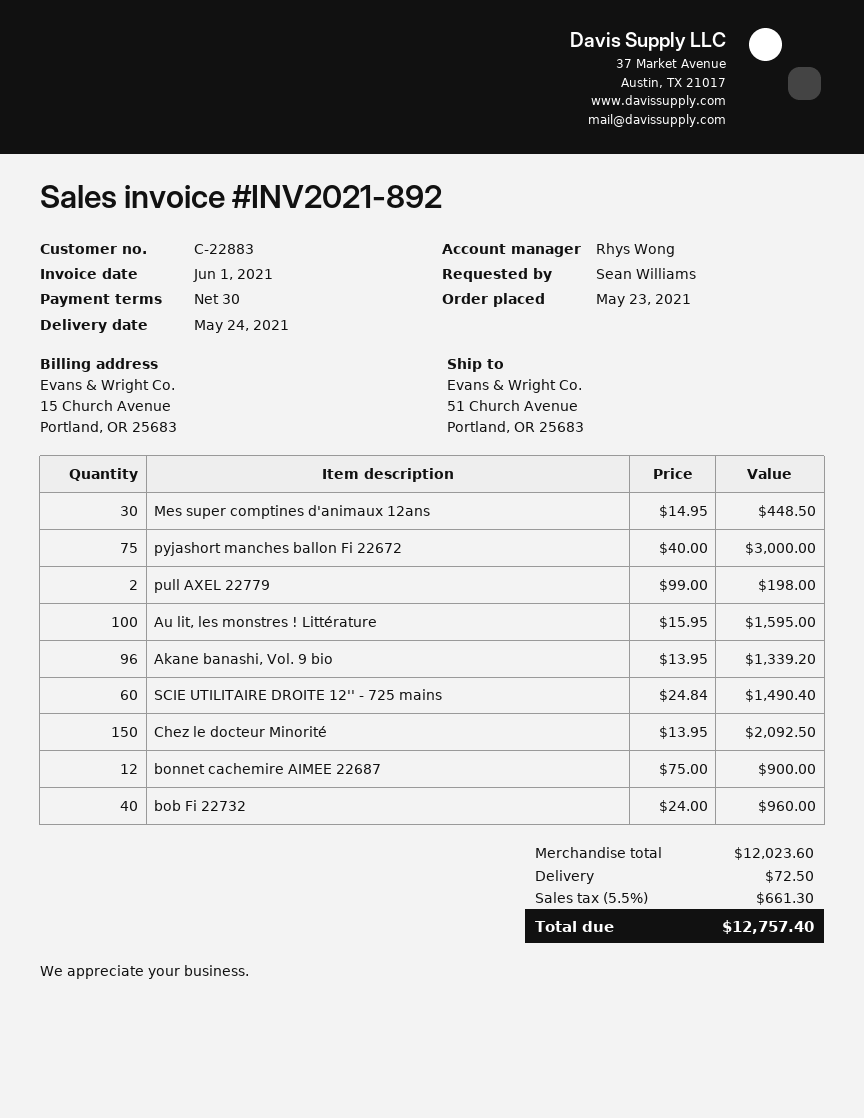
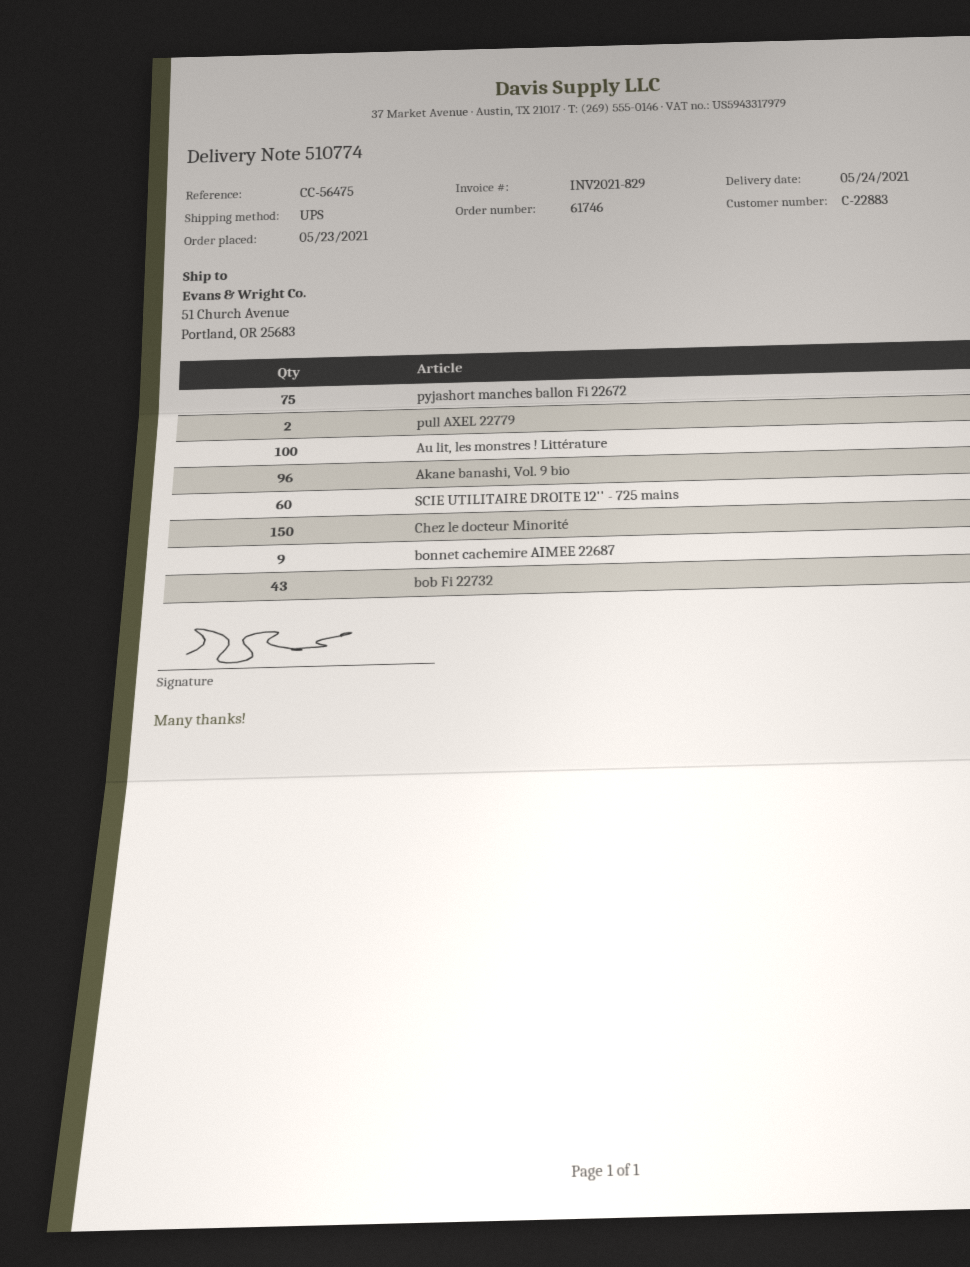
invoice number: INV2021-892 -> INV2021-829
Mes super comptines d'animaux 12ans: 30 -> none
bonnet cachemire AIMEE 22687: 12 -> 9
bob Fi 22732: 40 -> 43

